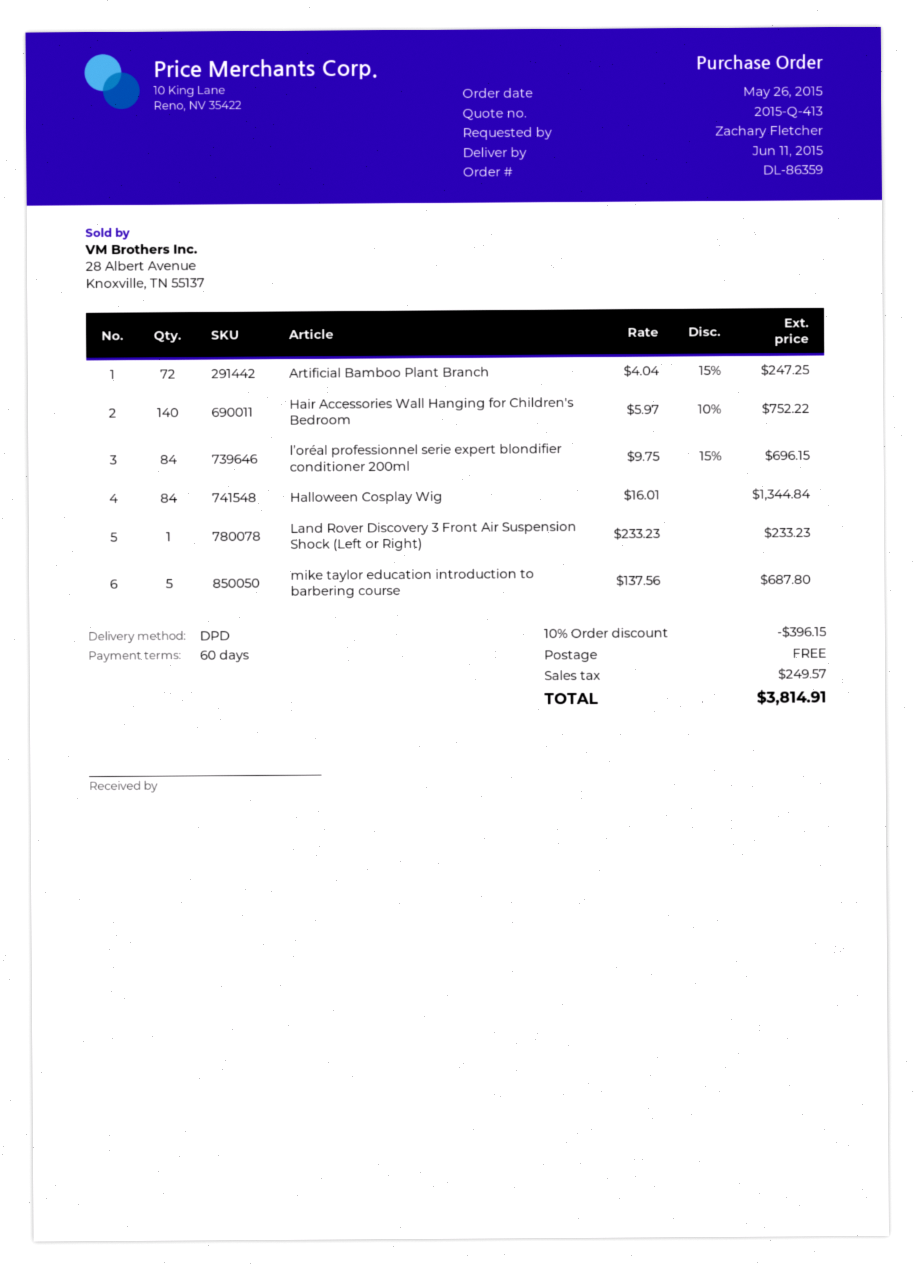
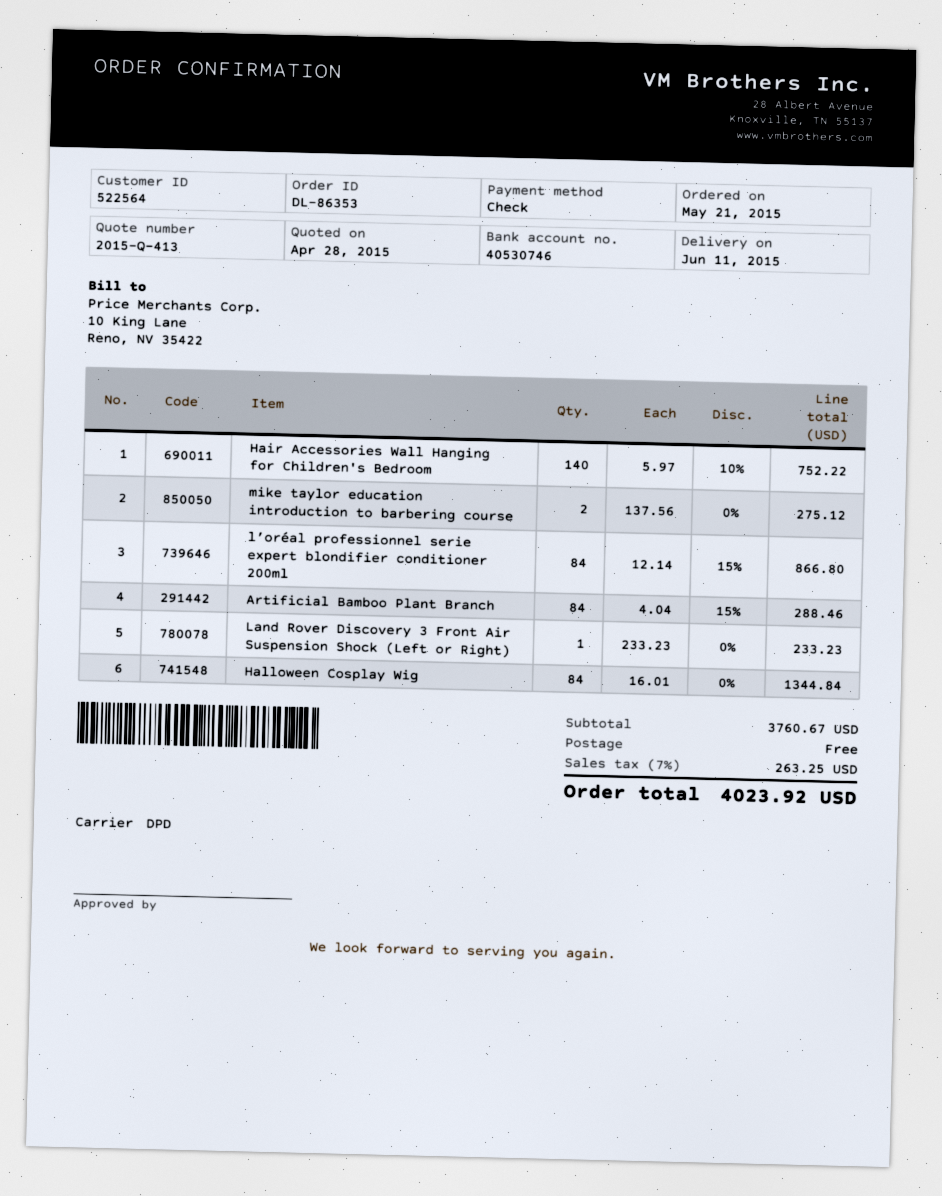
order number: DL-86359 -> DL-86353
order date: 2015-05-26 -> 2015-05-21
Artificial Bamboo Plant Branch: 72 x 4.04 - 15% = 247.25 -> 84 x 4.04 - 15% = 288.46
l’oréal professionnel serie expert blondifier conditioner 200ml: 84 x 9.75 - 15% = 696.15 -> 84 x 12.14 - 15% = 866.80
mike taylor education introduction to barbering course: 5 x 137.56 = 687.80 -> 2 x 137.56 = 275.12
discount: 10% = 396.15 -> none
tax: 249.57 -> 263.25
total: 3814.91 -> 4023.92

